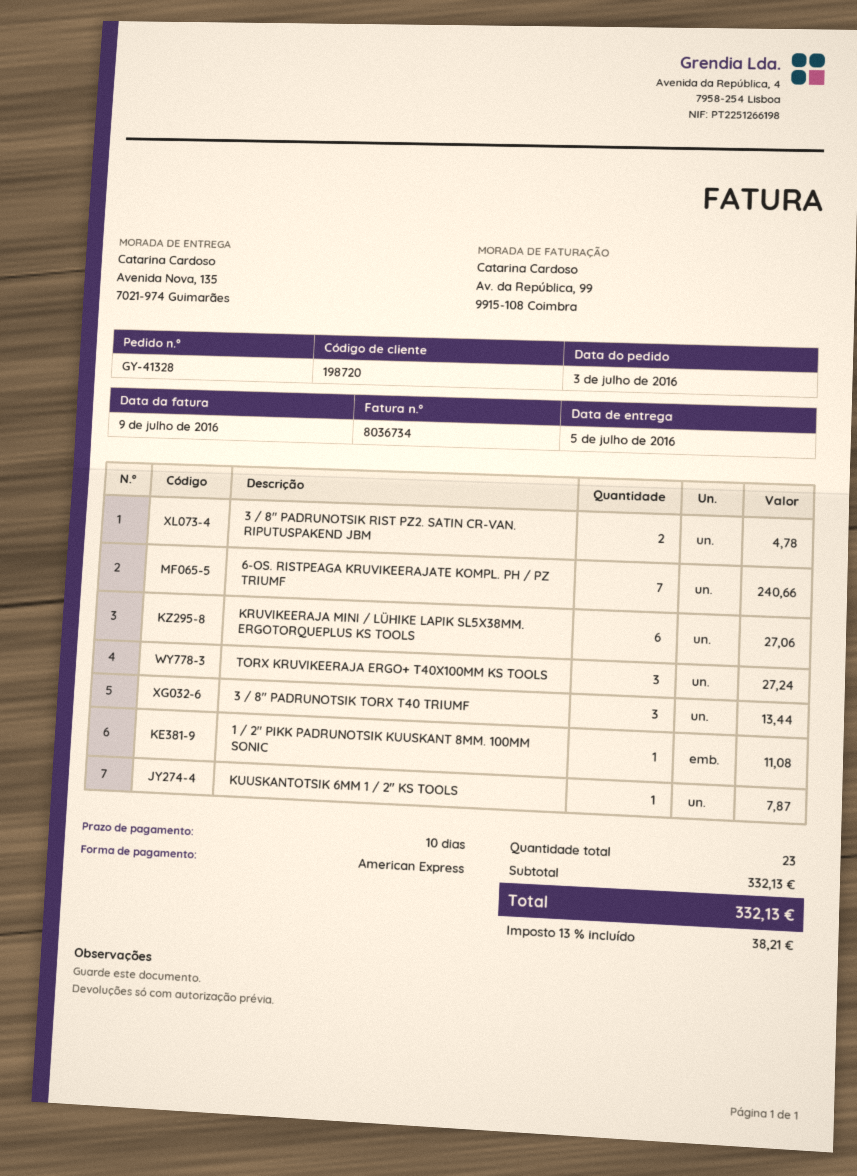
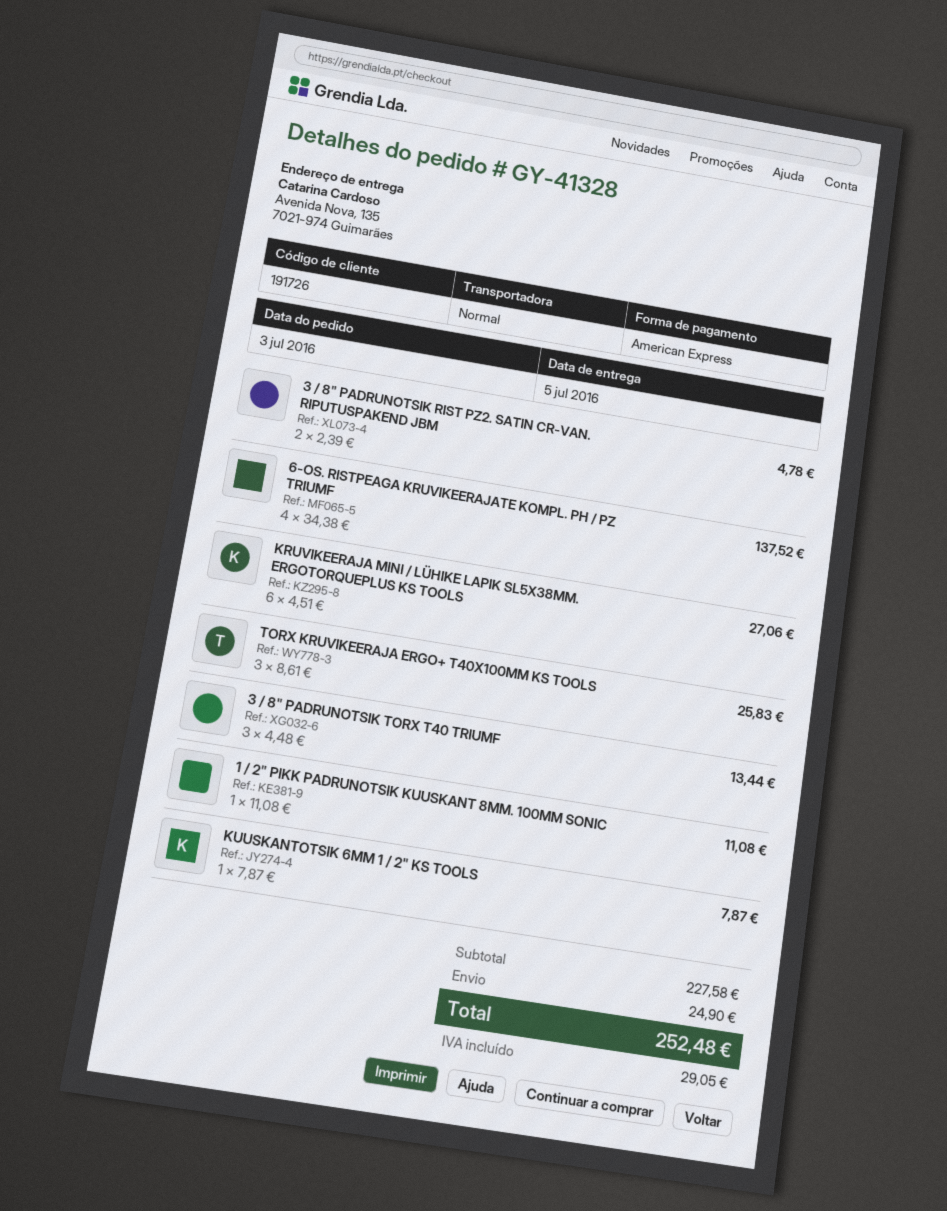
customer number: 198720 -> 191726
6-OS. RISTPEAGA KRUVIKEERAJATE KOMPL. PH / PZ TRIUMF: 7 for 240.66 -> 4 for 137.52
TORX KRUVIKEERAJA ERGO+ T40X100MM KS TOOLS: 3 for 27.24 -> 3 for 25.83
subtotal: 332.13 -> 227.58
shipping: none -> 24.90
tax: 38.21 -> 29.05
total: 332.13 -> 252.48

